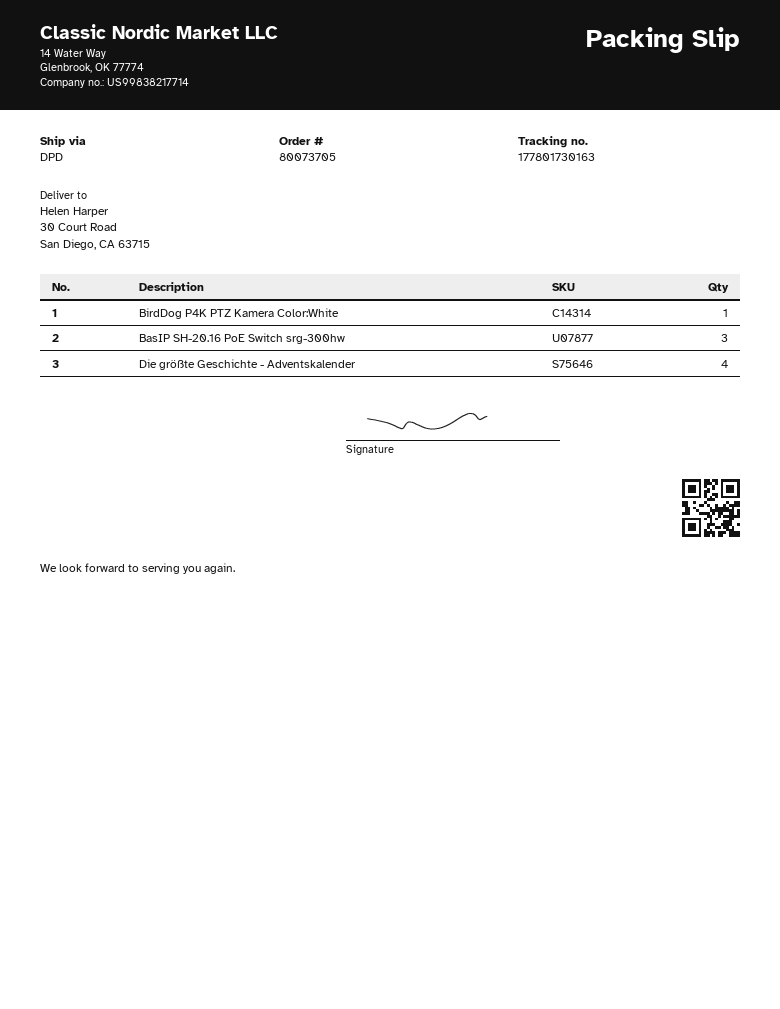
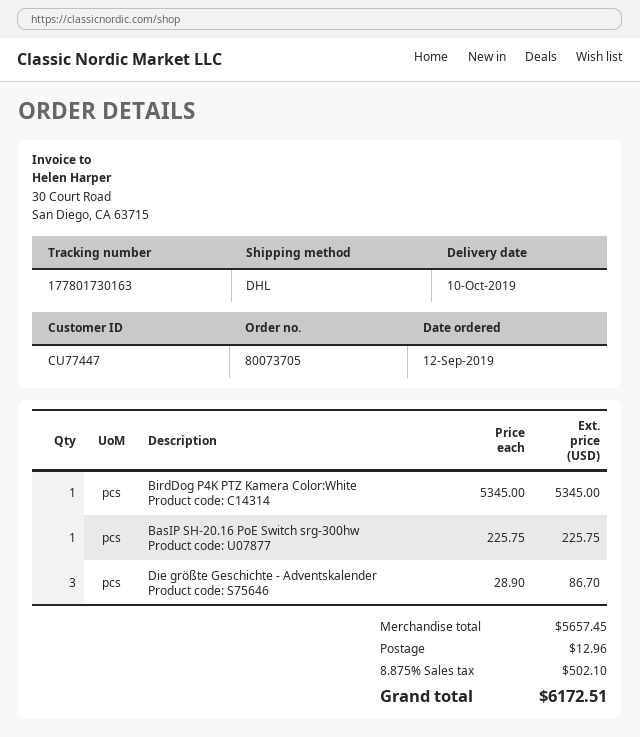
shipping method: DPD -> DHL
BasIP SH-20.16 PoE Switch srg-300hw: 3 -> 1
Die größte Geschichte - Adventskalender: 4 -> 3

